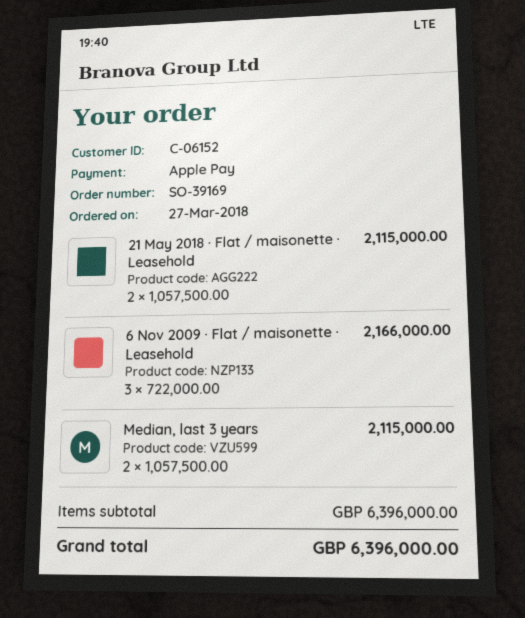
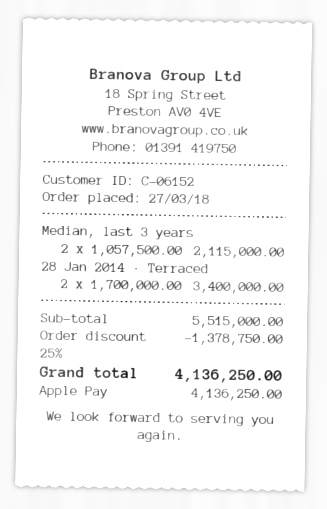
21 May 2018 · Flat / maisonette · Leasehold: 2 x 1057500.00 = 2115000.00 -> none
6 Nov 2009 · Flat / maisonette · Leasehold: 3 x 722000.00 = 2166000.00 -> none
28 Jan 2014 · Terraced: none -> 2 x 1700000.00 = 3400000.00
subtotal: 6396000.00 -> 5515000.00
discount: none -> 25% = 1378750.00
total: 6396000.00 -> 4136250.00

